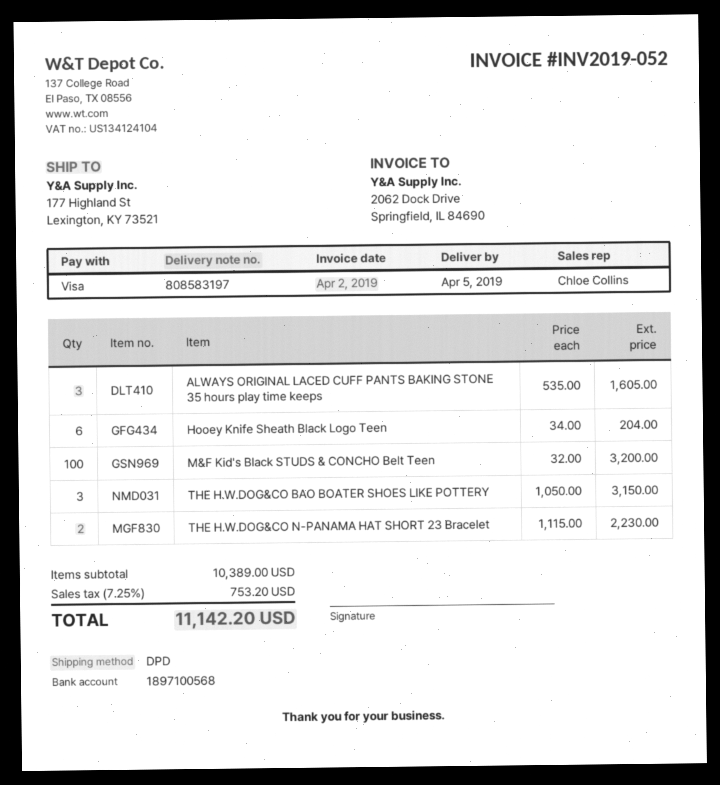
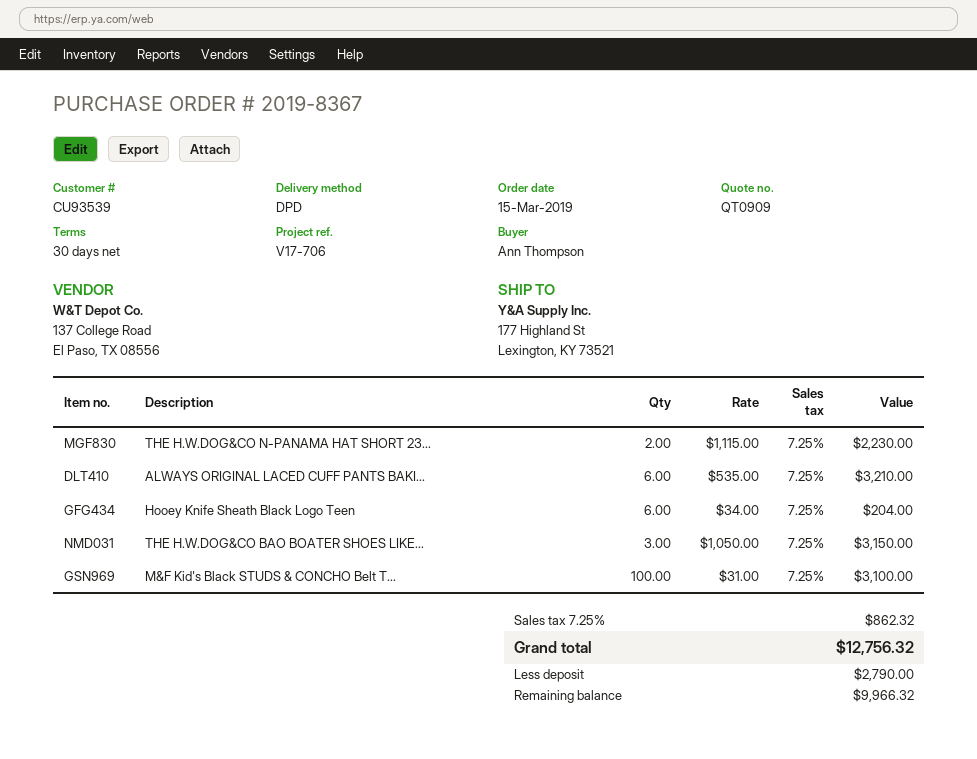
ALWAYS ORIGINAL LACED CUFF PANTS BAKING STONE 35 hours play time keeps: 3 x 535.00 = 1605.00 -> 6 x 535.00 = 3210.00
M&F Kid's Black STUDS & CONCHO Belt Teen: 100 x 32.00 = 3200.00 -> 100 x 31.00 = 3100.00
tax: 7.25% = 753.20 -> 7.25% = 862.32
total: 11142.20 -> 12756.32

